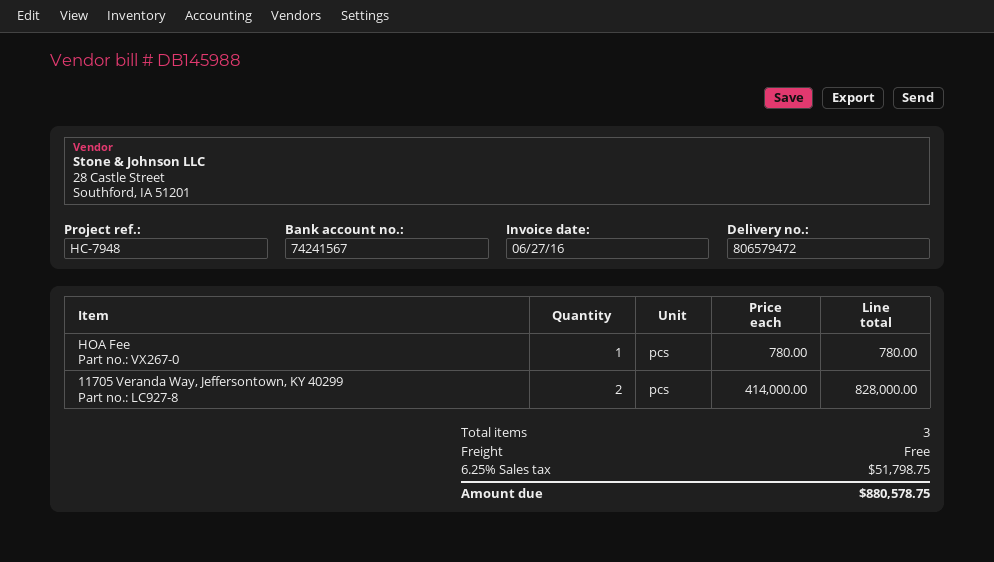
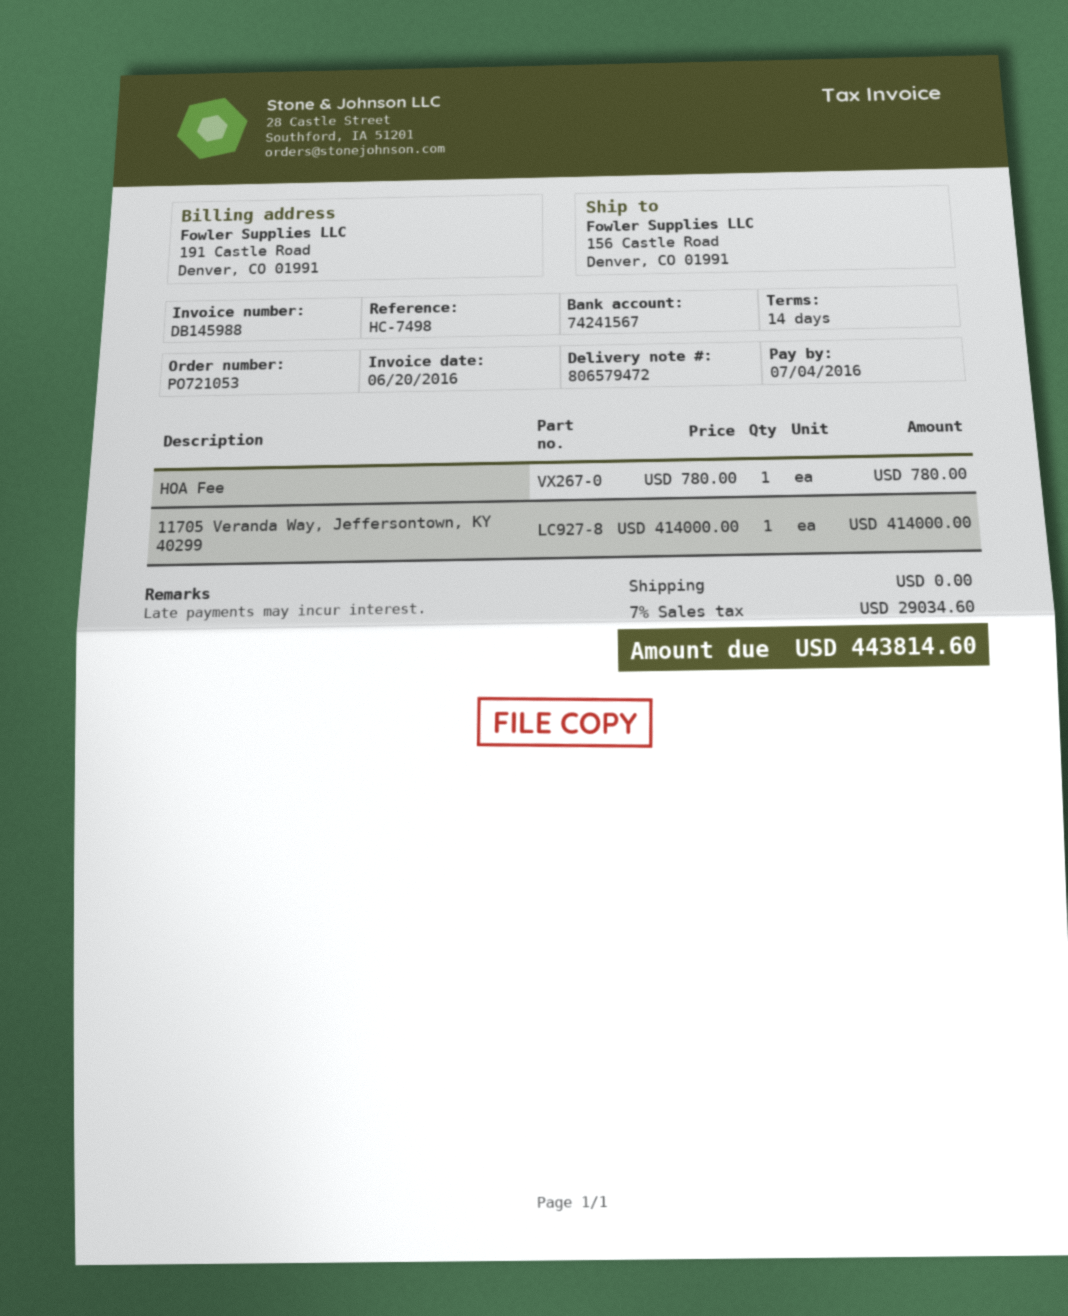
invoice date: 2016-06-27 -> 2016-06-20
reference: HC-7948 -> HC-7498
11705 Veranda Way, Jeffersontown, KY 40299: 2 x 414000.00 = 828000.00 -> 1 x 414000.00 = 414000.00
tax: 6.25% = 51798.75 -> 7% = 29034.60
total: 880578.75 -> 443814.60

